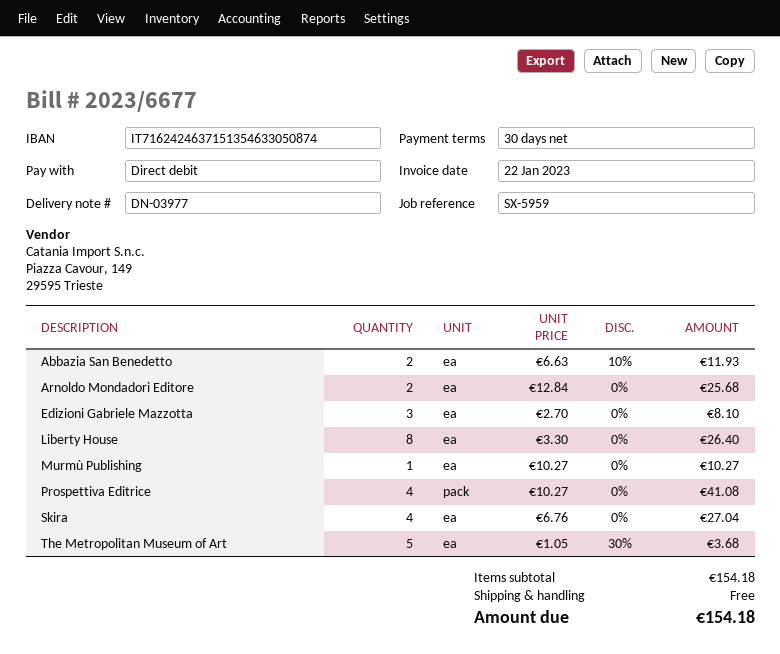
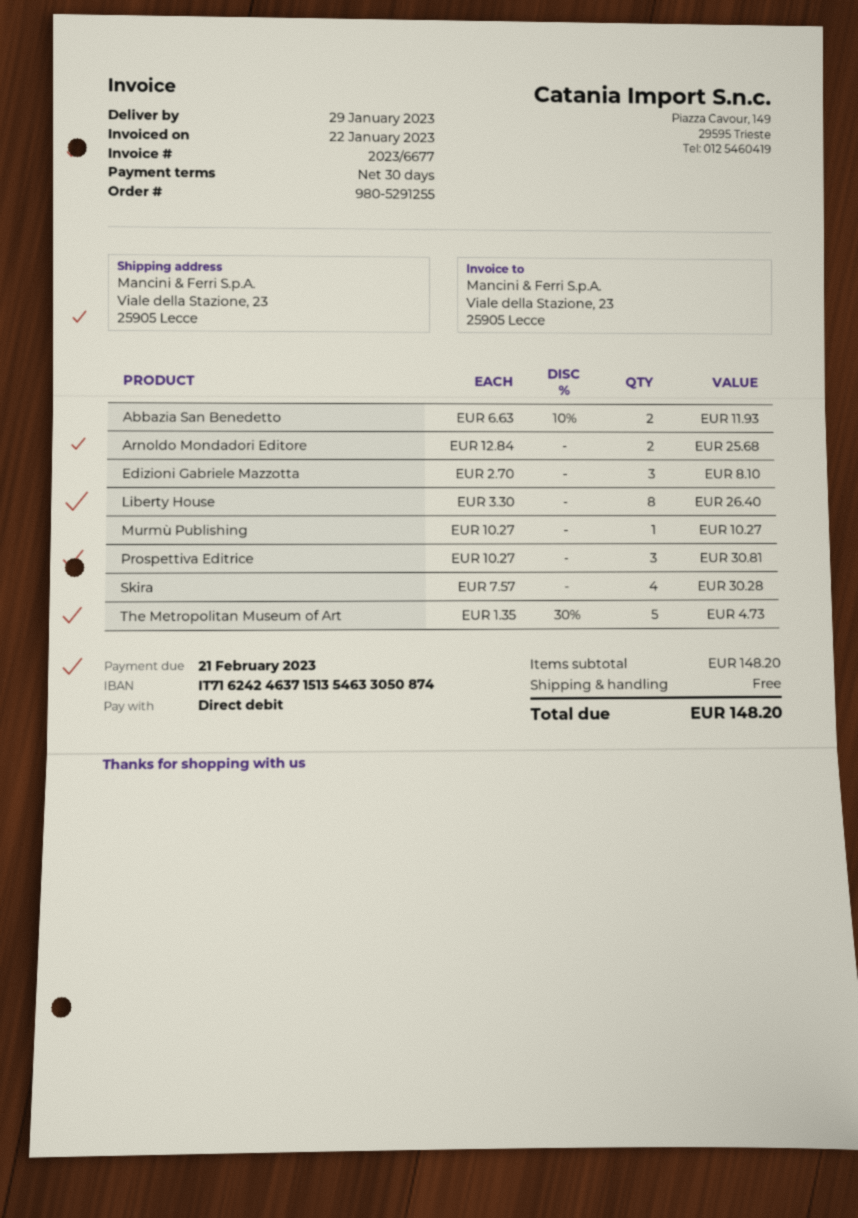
Prospettiva Editrice: 4 x 10.27 = 41.08 -> 3 x 10.27 = 30.81
Skira: 4 x 6.76 = 27.04 -> 4 x 7.57 = 30.28
The Metropolitan Museum of Art: 5 x 1.05 - 30% = 3.68 -> 5 x 1.35 - 30% = 4.73
subtotal: 154.18 -> 148.20
total: 154.18 -> 148.20

